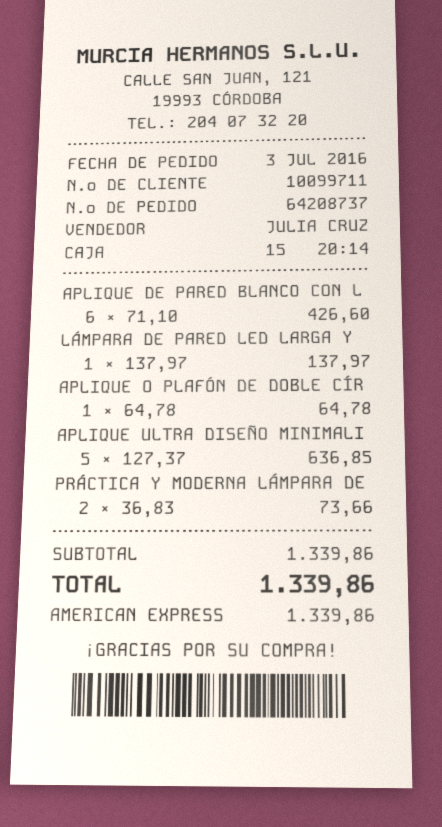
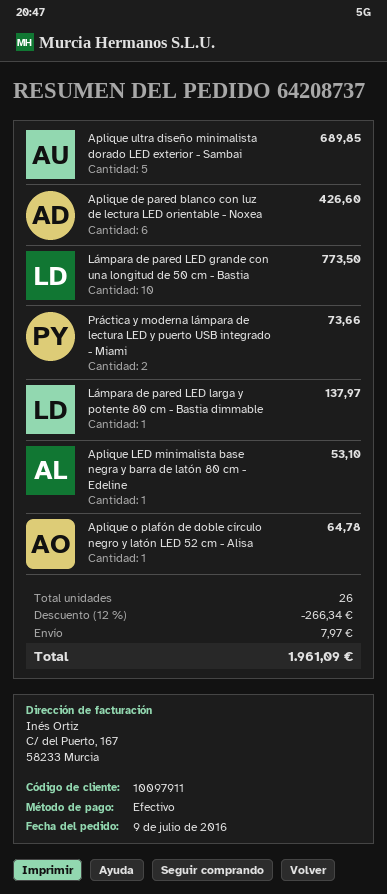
order date: 2016-07-03 -> 2016-07-09
customer number: 10099711 -> 10097911
payment method: American Express -> cash
APLIQUE ULTRA DISEÑO MINIMALI: 5 for 636.85 -> 5 for 689.85
Lámpara de pared LED grande con una longitud de 50 cm - Bastia: none -> 10 for 773.50
Aplique LED minimalista base negra y barra de latón 80 cm - Edeline: none -> 1 for 53.10
discount: none -> 12% = 266.34
shipping: none -> 7.97
total: 1339.86 -> 1961.09

